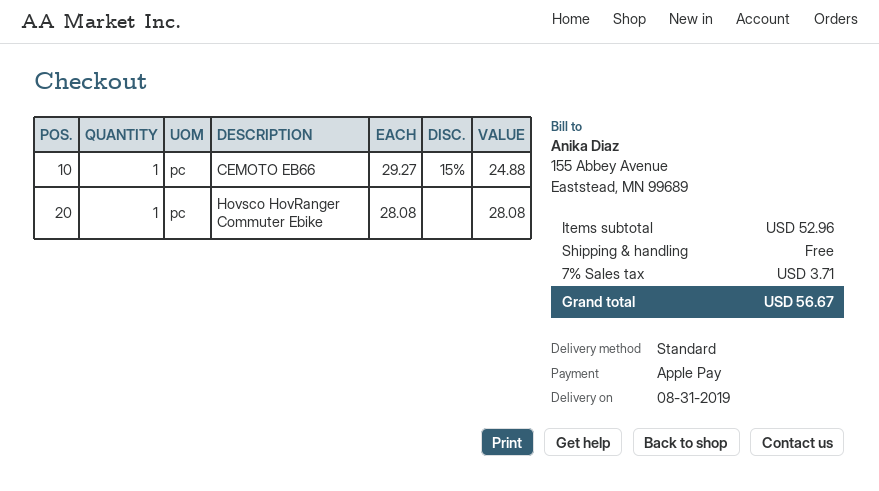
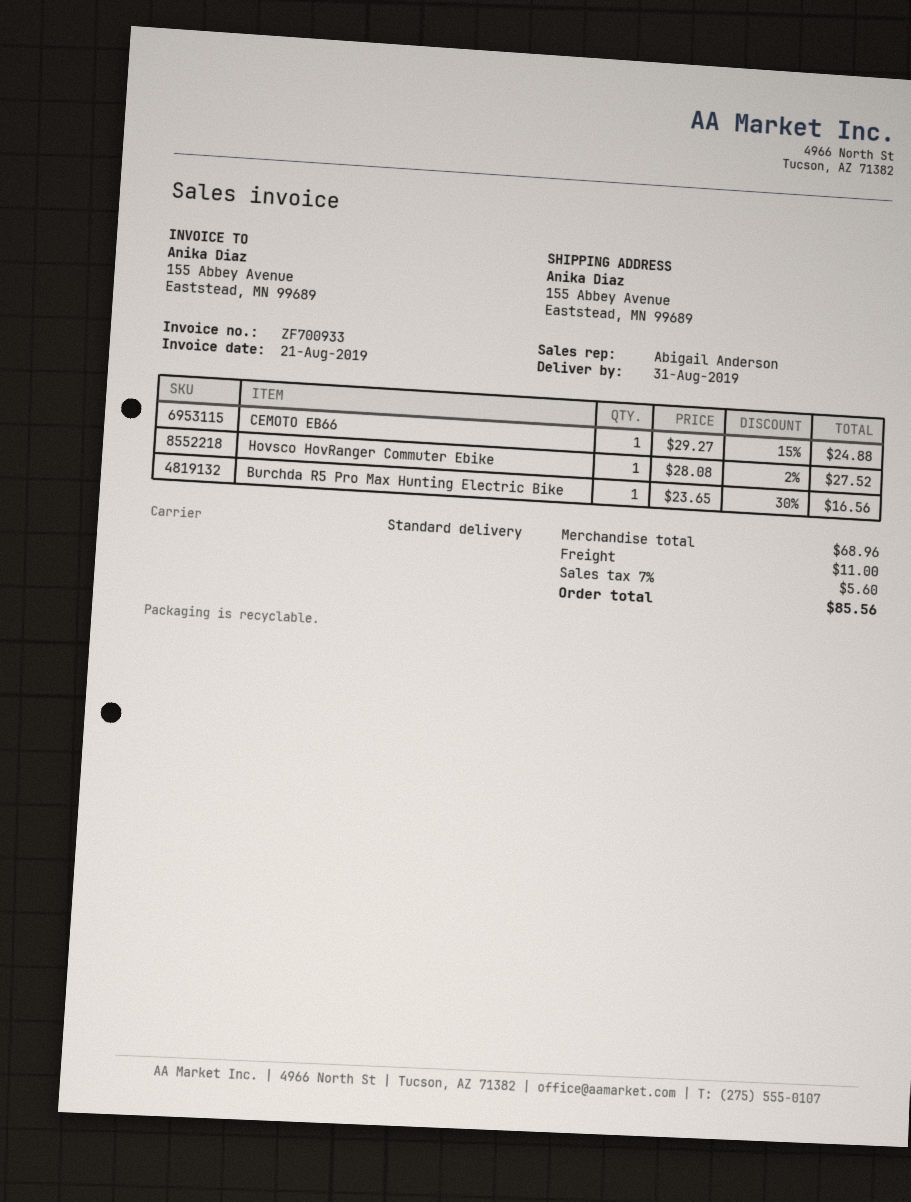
Hovsco HovRanger Commuter Ebike: 1 x 28.08 = 28.08 -> 1 x 28.08 - 2% = 27.52
Burchda R5 Pro Max Hunting Electric Bike: none -> 1 x 23.65 - 30% = 16.56
subtotal: 52.96 -> 68.96
shipping: 0.00 -> 11.00
tax: 7% = 3.71 -> 7% = 5.60
total: 56.67 -> 85.56

